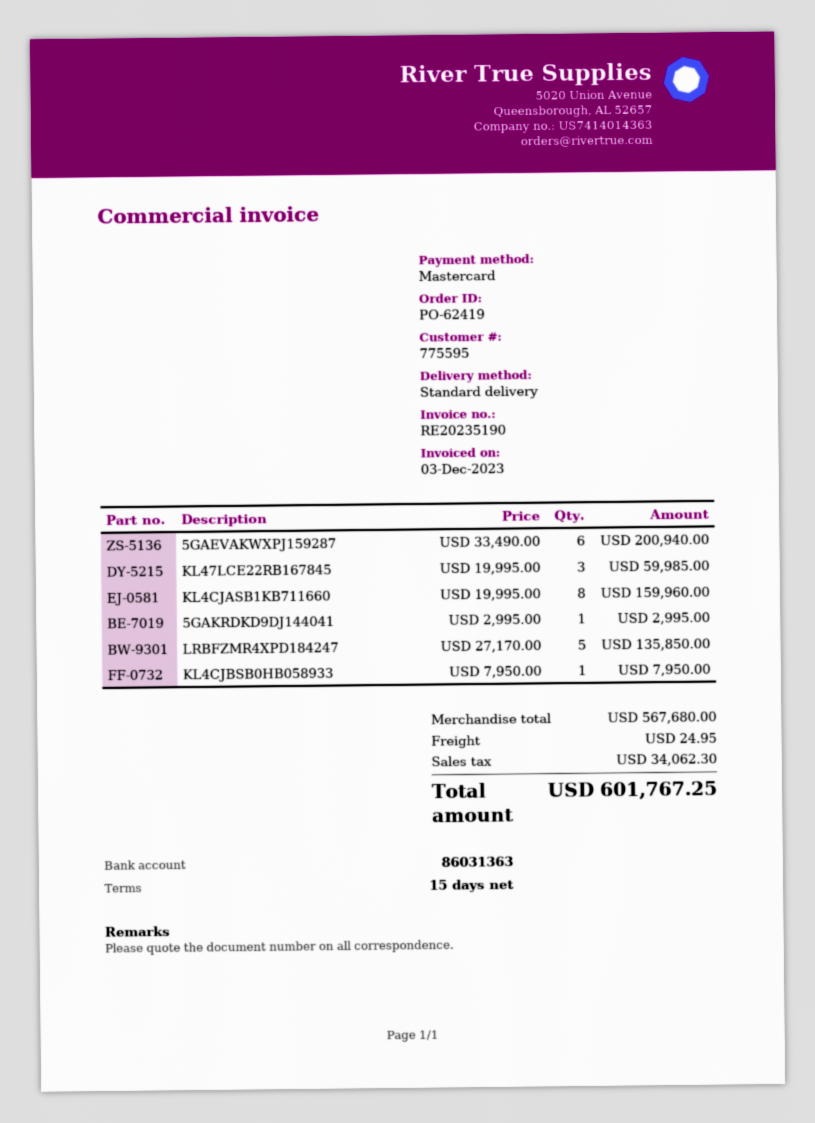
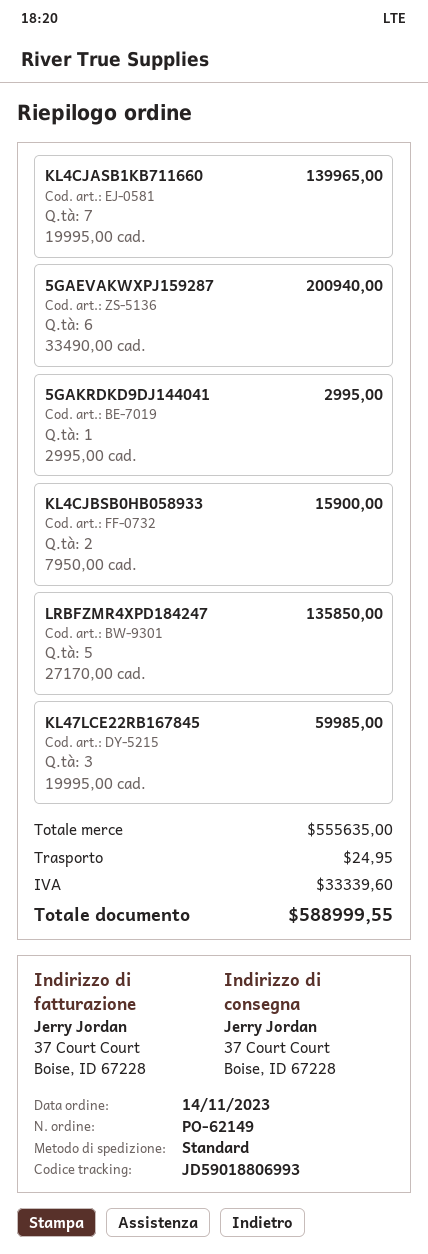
order number: PO-62419 -> PO-62149
KL4CJASB1KB711660: 8 x 19995.00 = 159960.00 -> 7 x 19995.00 = 139965.00
KL4CJBSB0HB058933: 1 x 7950.00 = 7950.00 -> 2 x 7950.00 = 15900.00
subtotal: 567680.00 -> 555635.00
tax: 34062.30 -> 33339.60
total: 601767.25 -> 588999.55

